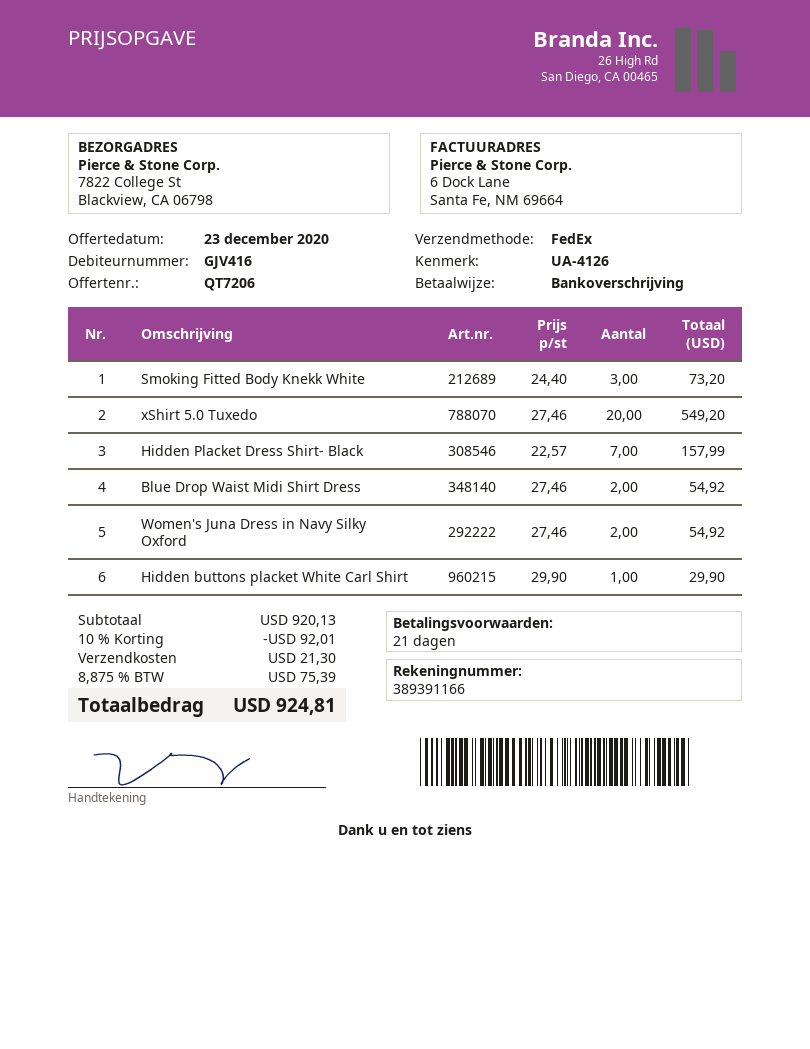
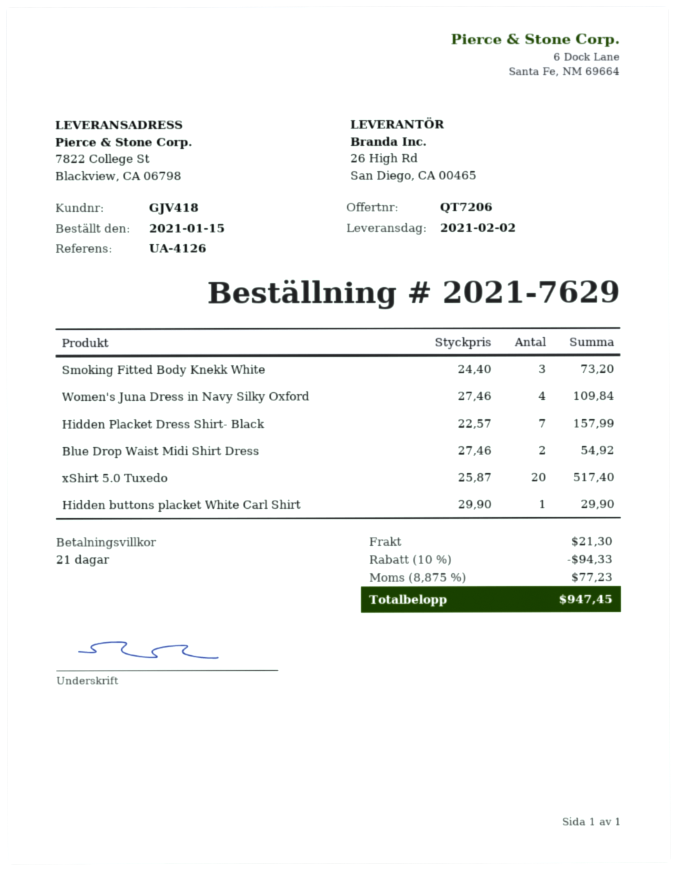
customer number: GJV416 -> GJV418
xShirt 5.0 Tuxedo: 20 x 27.46 = 549.20 -> 20 x 25.87 = 517.40
Women's Juna Dress in Navy Silky Oxford: 2 x 27.46 = 54.92 -> 4 x 27.46 = 109.84
discount: 10% = 92.01 -> 10% = 94.33
tax: 8.875% = 75.39 -> 8.875% = 77.23
total: 924.81 -> 947.45

